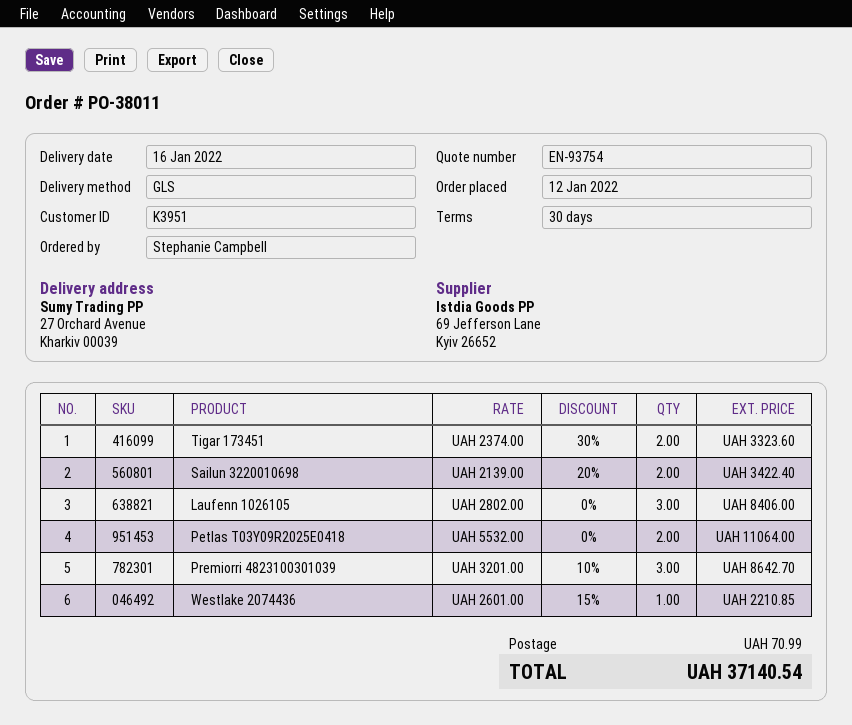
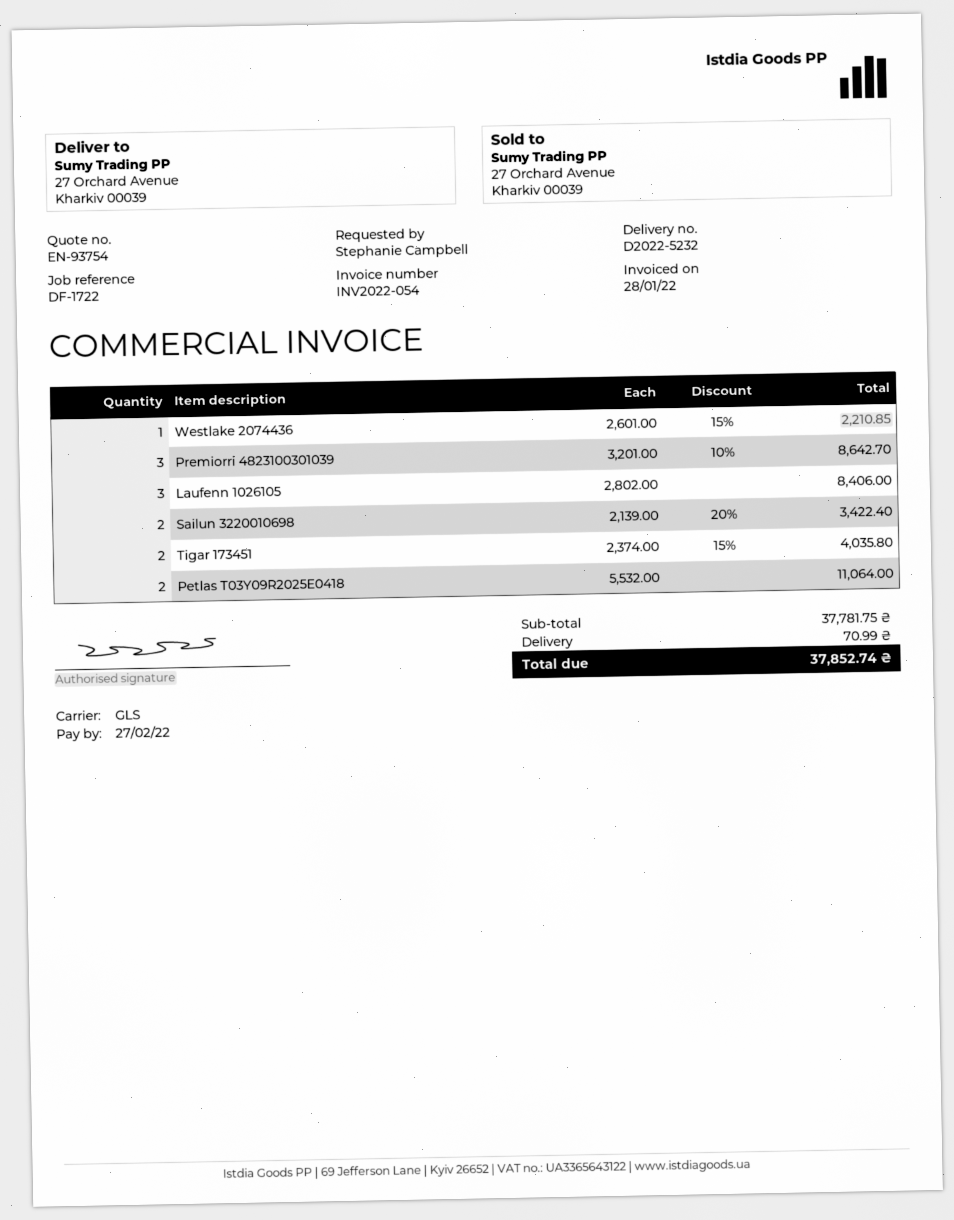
Tigar 173451: 2 x 2374.00 - 30% = 3323.60 -> 2 x 2374.00 - 15% = 4035.80
total: 37140.54 -> 37852.74

